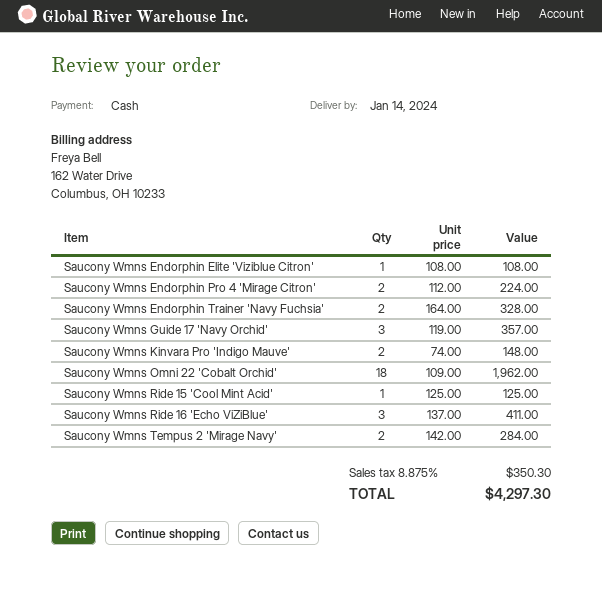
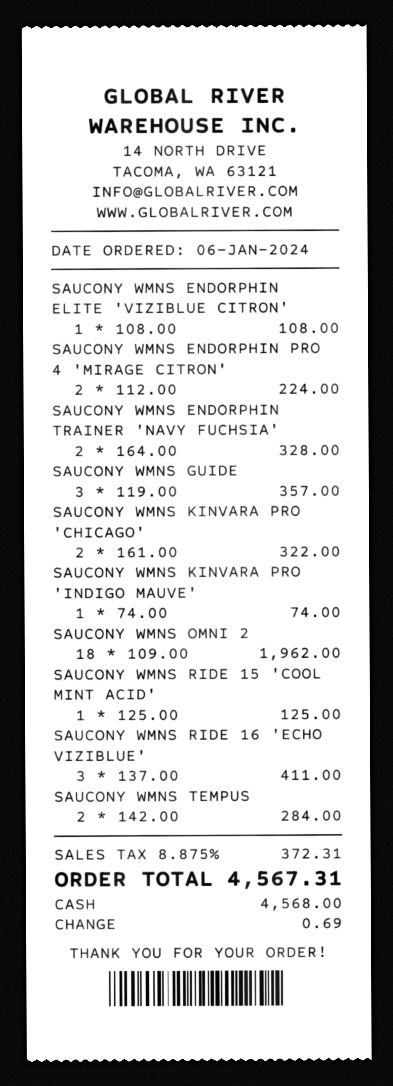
Saucony Wmns Kinvara Pro 'Indigo Mauve': 2 x 74.00 = 148.00 -> 1 x 74.00 = 74.00
SAUCONY WMNS KINVARA PRO 'CHICAGO': none -> 2 x 161.00 = 322.00
tax: 8.875% = 350.30 -> 8.875% = 372.31
total: 4297.30 -> 4567.31

